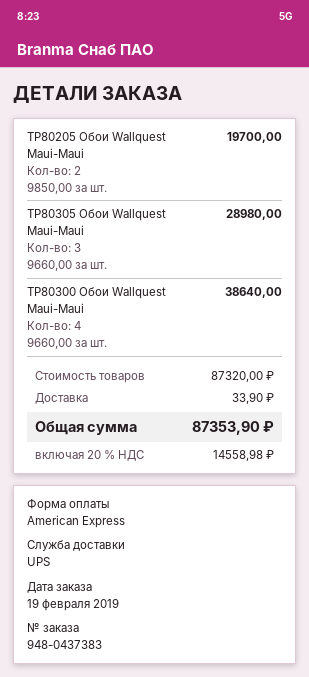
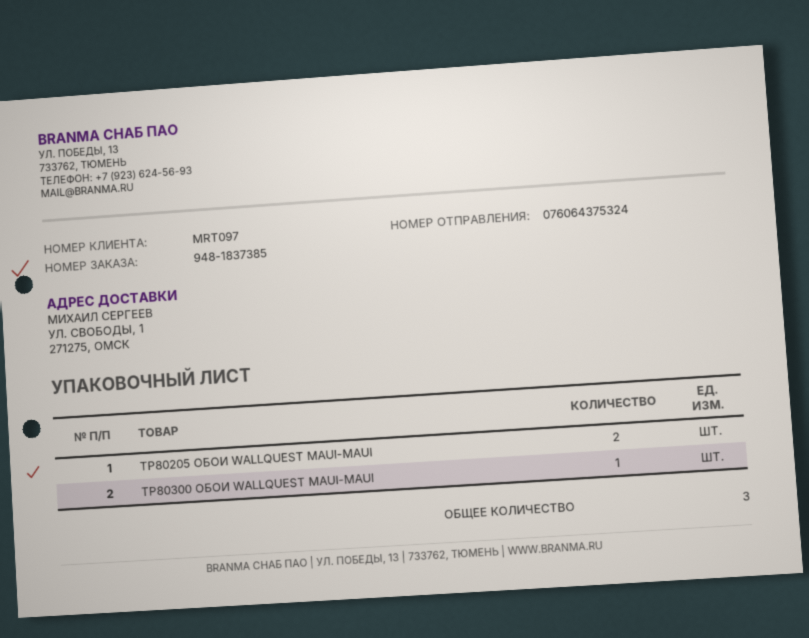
order number: 948-0437383 -> 948-1837385
TP80305 Обои Wallquest Maui-Maui: 3 -> none
TP80300 Обои Wallquest Maui-Maui: 4 -> 1

